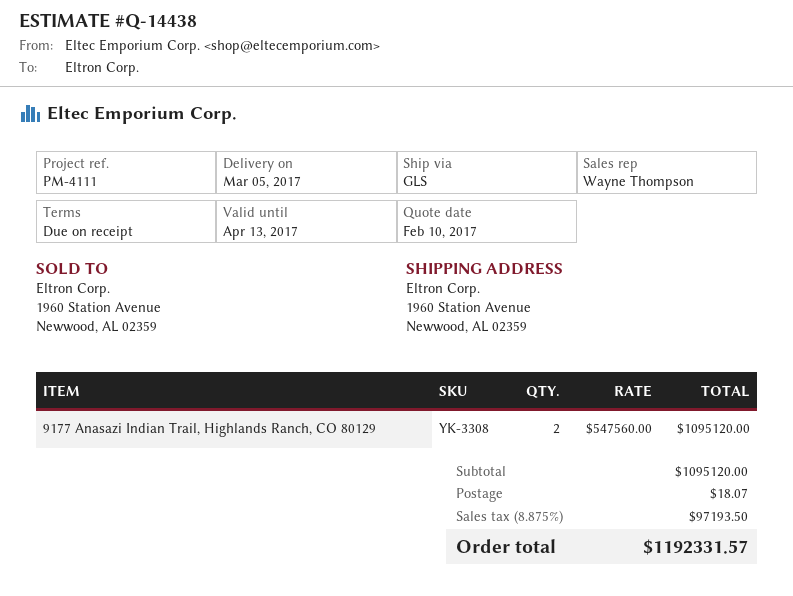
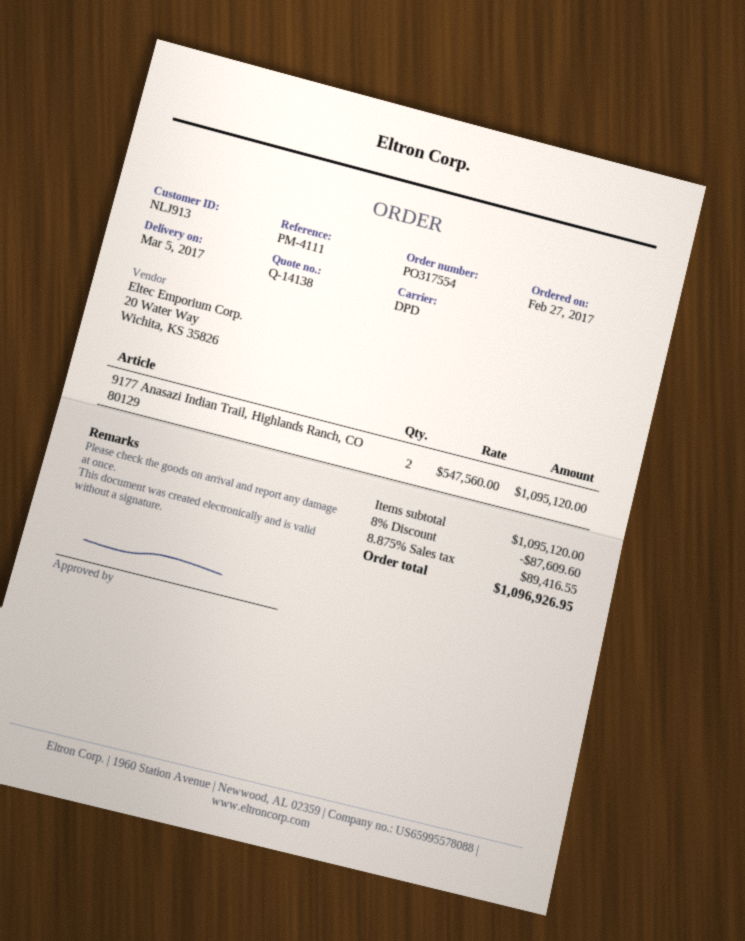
quote number: Q-14438 -> Q-14138
shipping method: GLS -> DPD
discount: none -> 8% = 87609.60
shipping: 18.07 -> none
tax: 8.875% = 97193.50 -> 8.875% = 89416.55
total: 1192331.57 -> 1096926.95

